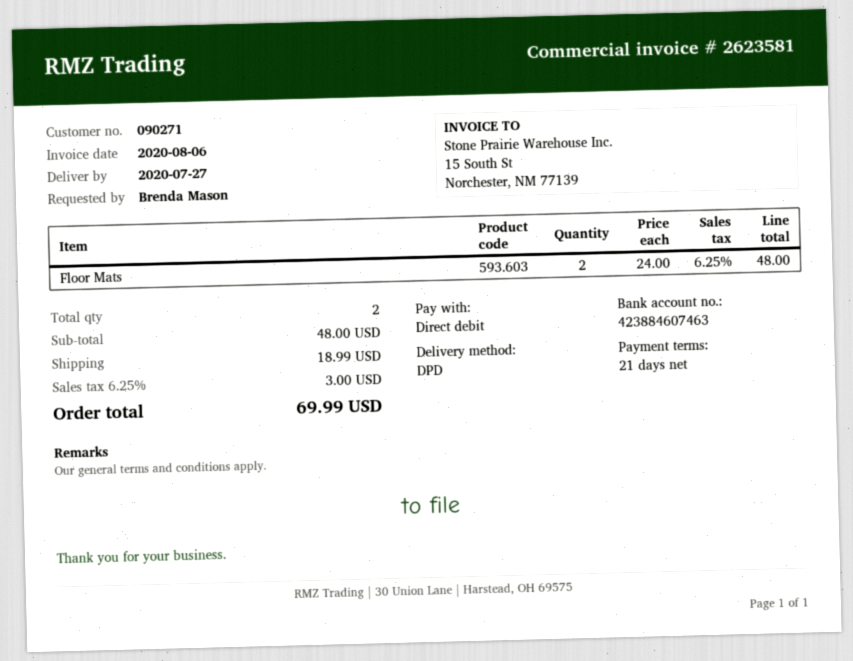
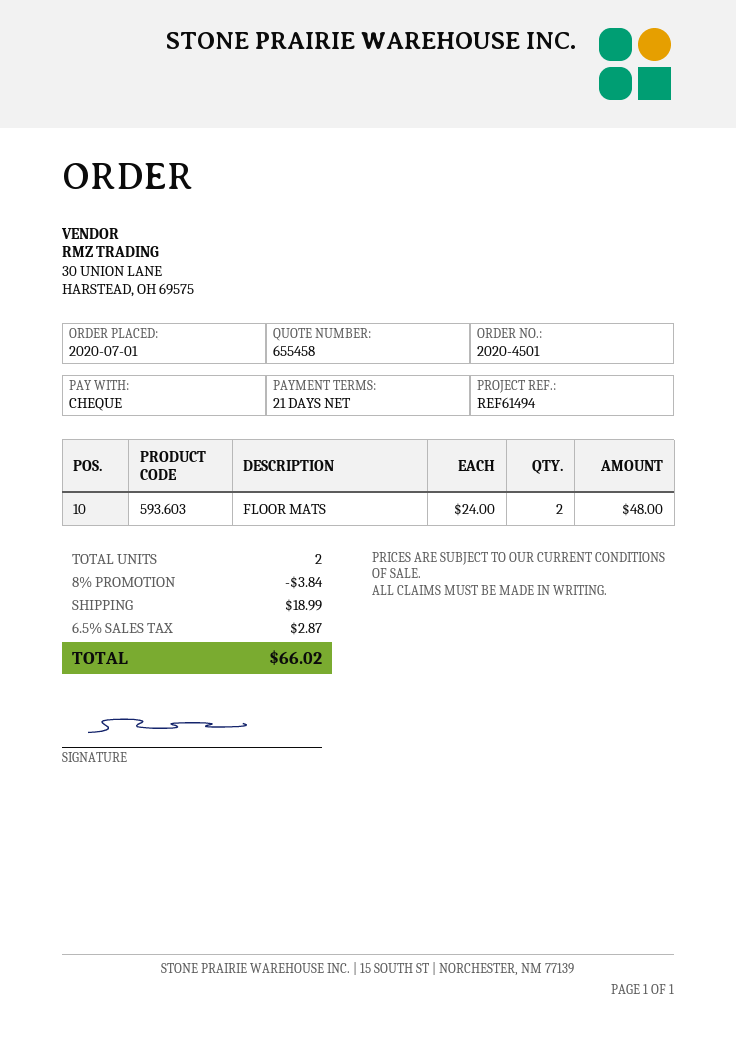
payment method: direct debit -> cheque
discount: none -> 8% = 3.84
tax: 6.25% = 3.00 -> 6.5% = 2.87
total: 69.99 -> 66.02

